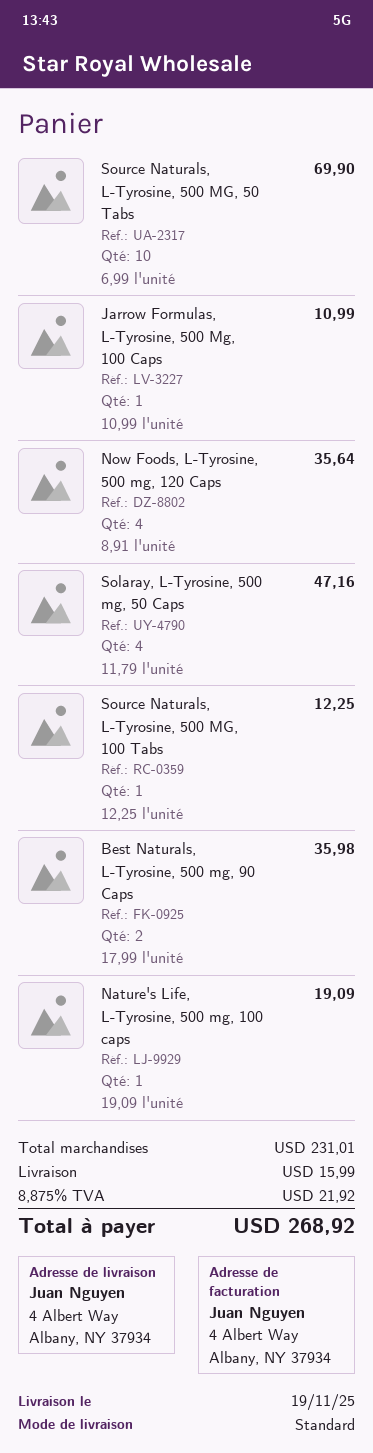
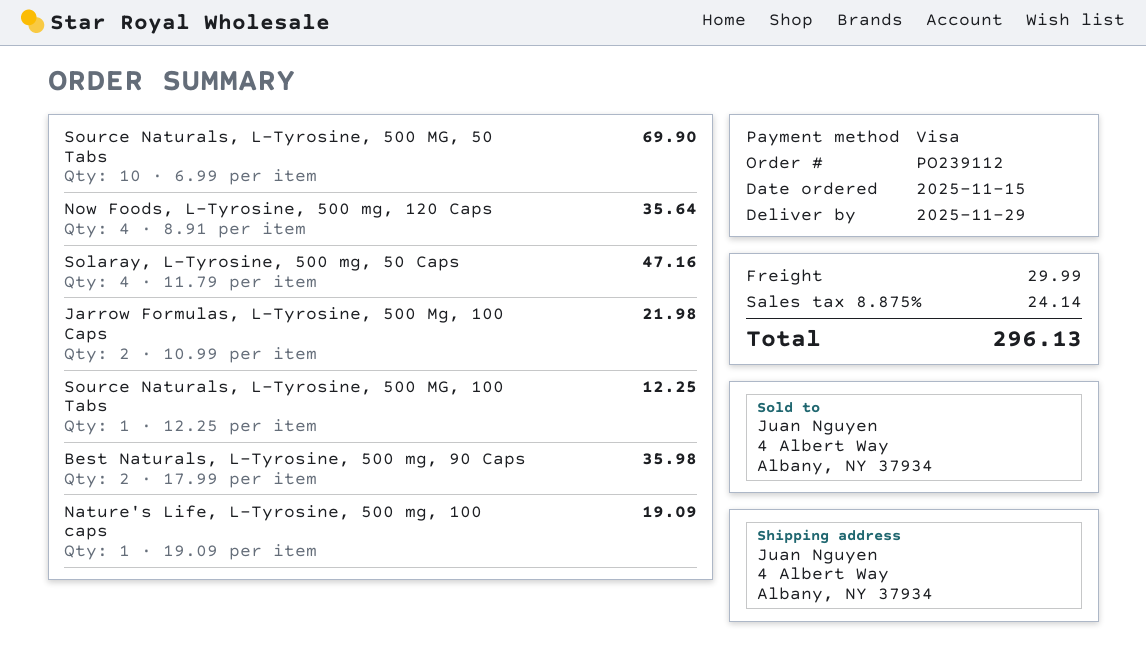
delivery date: 2025-11-19 -> 2025-11-29
Jarrow Formulas, L-Tyrosine, 500 Mg, 100 Caps: 1 x 10.99 = 10.99 -> 2 x 10.99 = 21.98
shipping: 15.99 -> 29.99
tax: 8.875% = 21.92 -> 8.875% = 24.14
total: 268.92 -> 296.13

